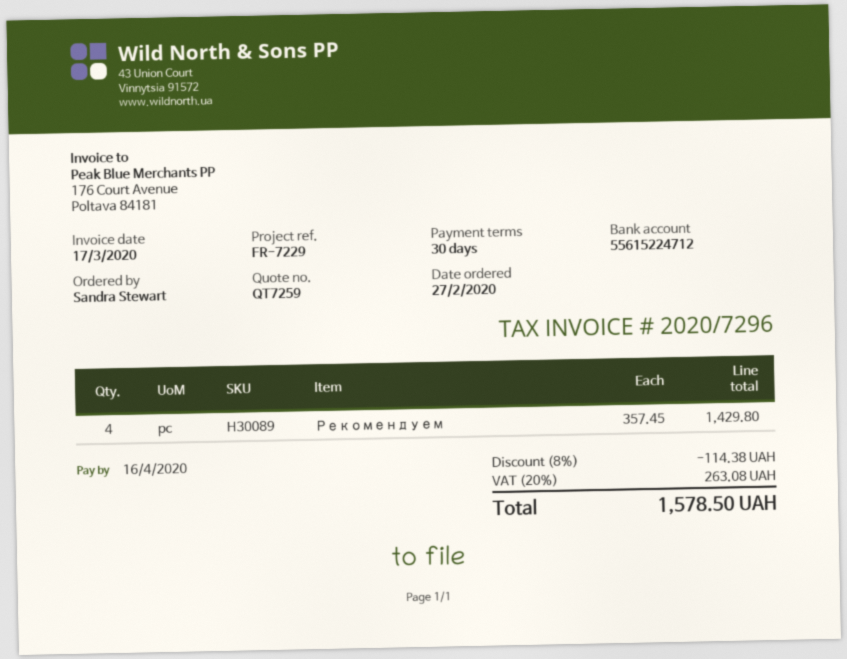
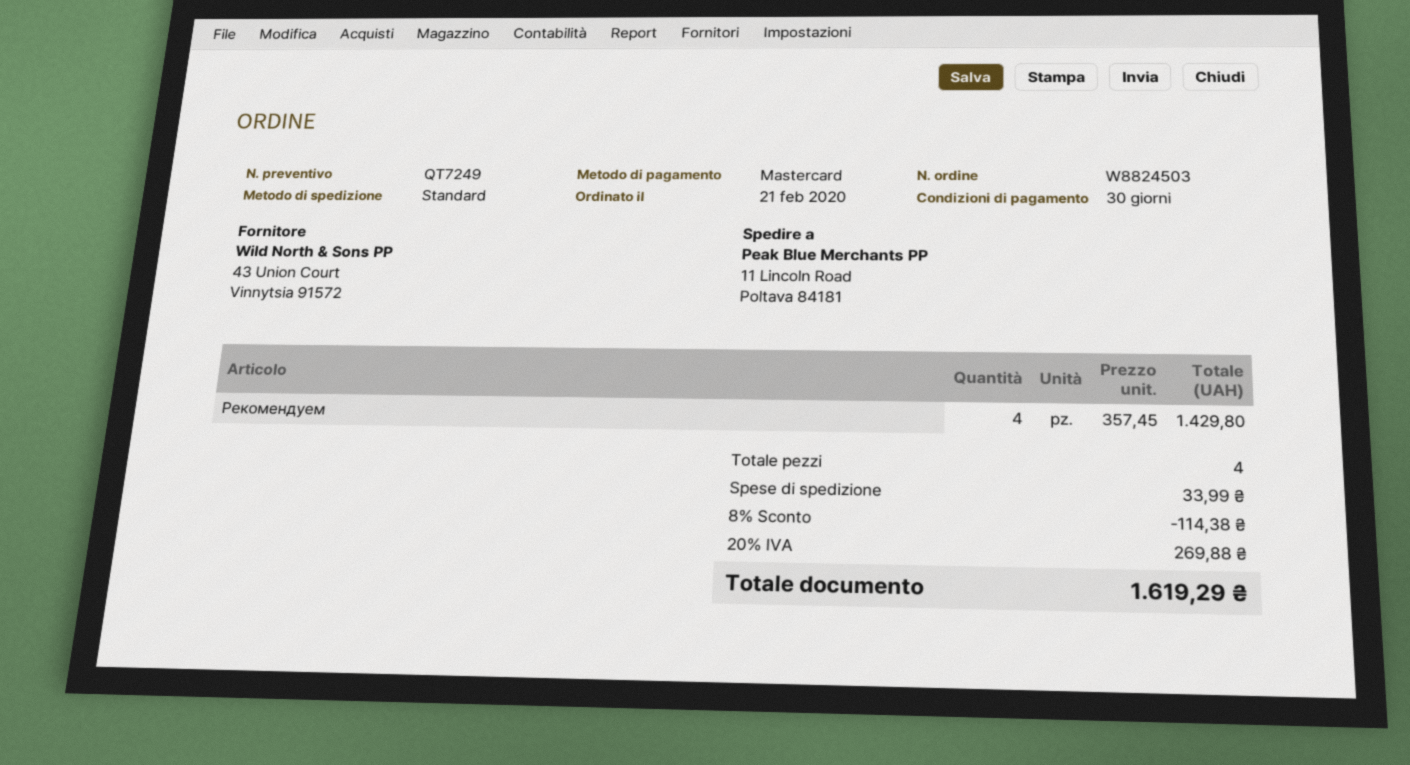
quote number: QT7259 -> QT7249
order date: 2020-02-27 -> 2020-02-21
shipping: none -> 33.99
tax: 20% = 263.08 -> 20% = 269.88
total: 1578.50 -> 1619.29

